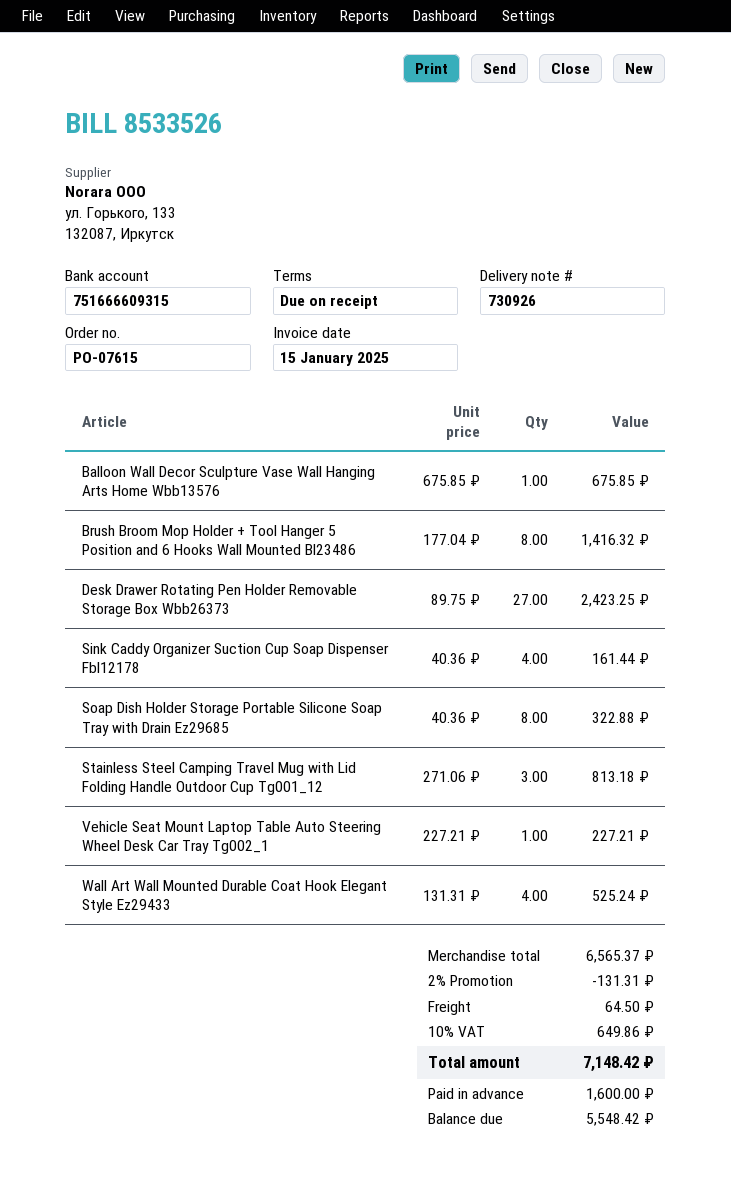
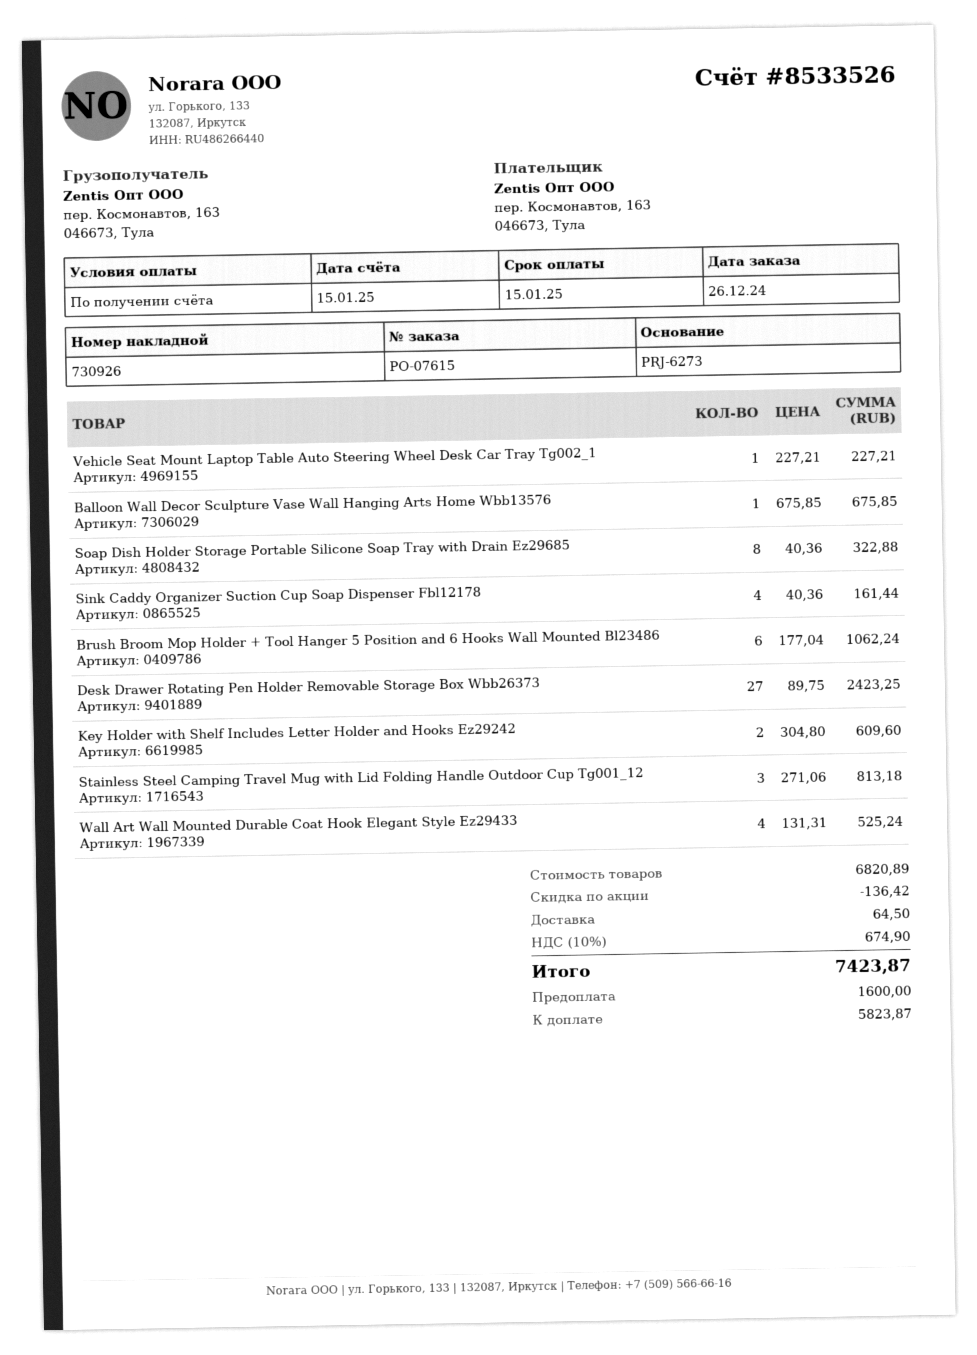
Brush Broom Mop Holder + Tool Hanger 5 Position and 6 Hooks Wall Mounted Bl23486: 8 x 177.04 = 1416.32 -> 6 x 177.04 = 1062.24
Key Holder with Shelf Includes Letter Holder and Hooks Ez29242: none -> 2 x 304.80 = 609.60
subtotal: 6565.37 -> 6820.89
discount: 131.31 -> 136.42
tax: 10% = 649.86 -> 10% = 674.90
total: 7148.42 -> 7423.87
balance: 5548.42 -> 5823.87

